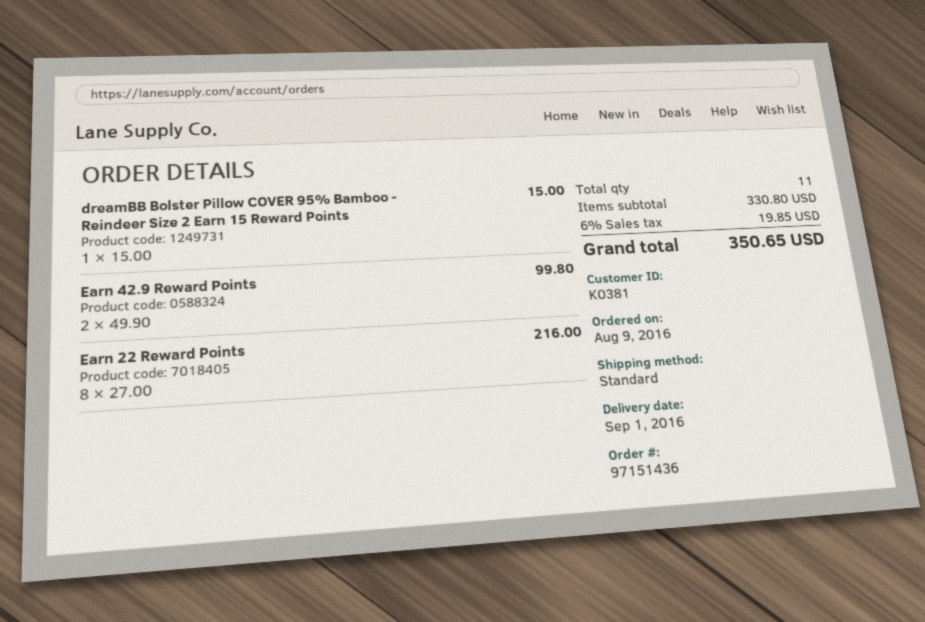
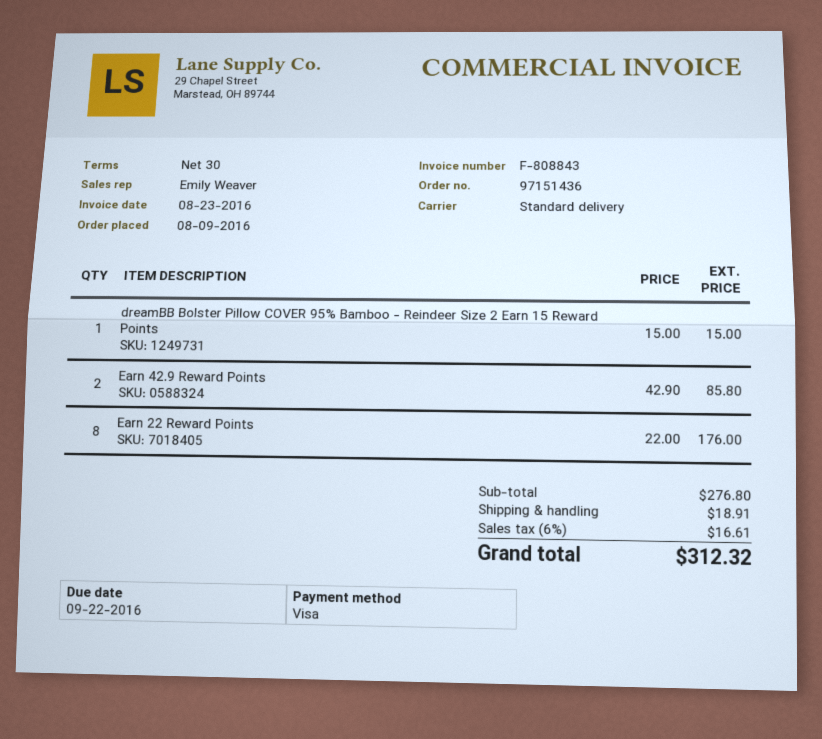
Earn 42.9 Reward Points: 2 x 49.90 = 99.80 -> 2 x 42.90 = 85.80
Earn 22 Reward Points: 8 x 27.00 = 216.00 -> 8 x 22.00 = 176.00
subtotal: 330.80 -> 276.80
shipping: none -> 18.91
tax: 6% = 19.85 -> 6% = 16.61
total: 350.65 -> 312.32

